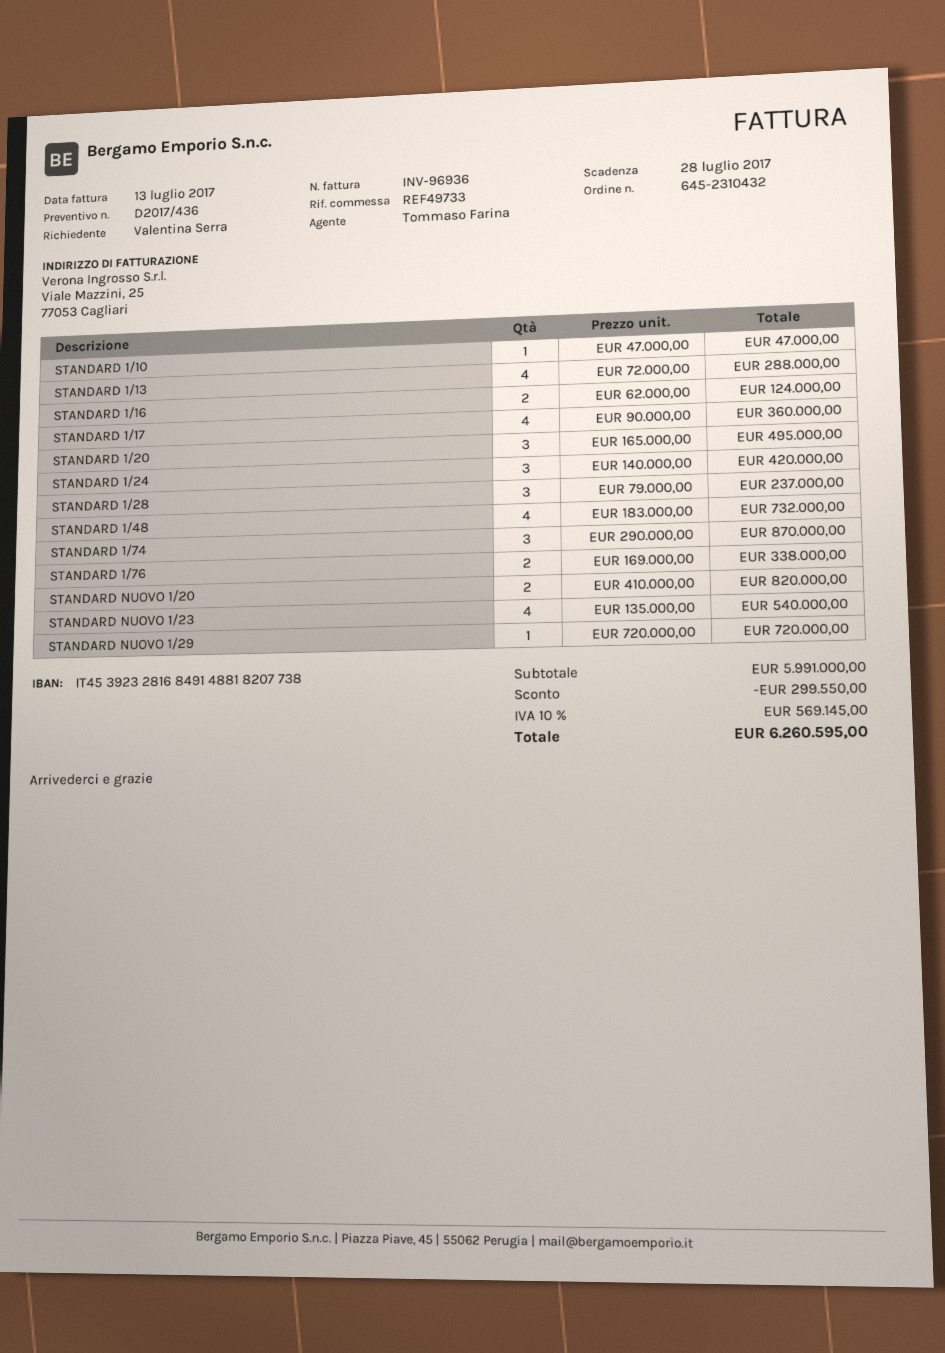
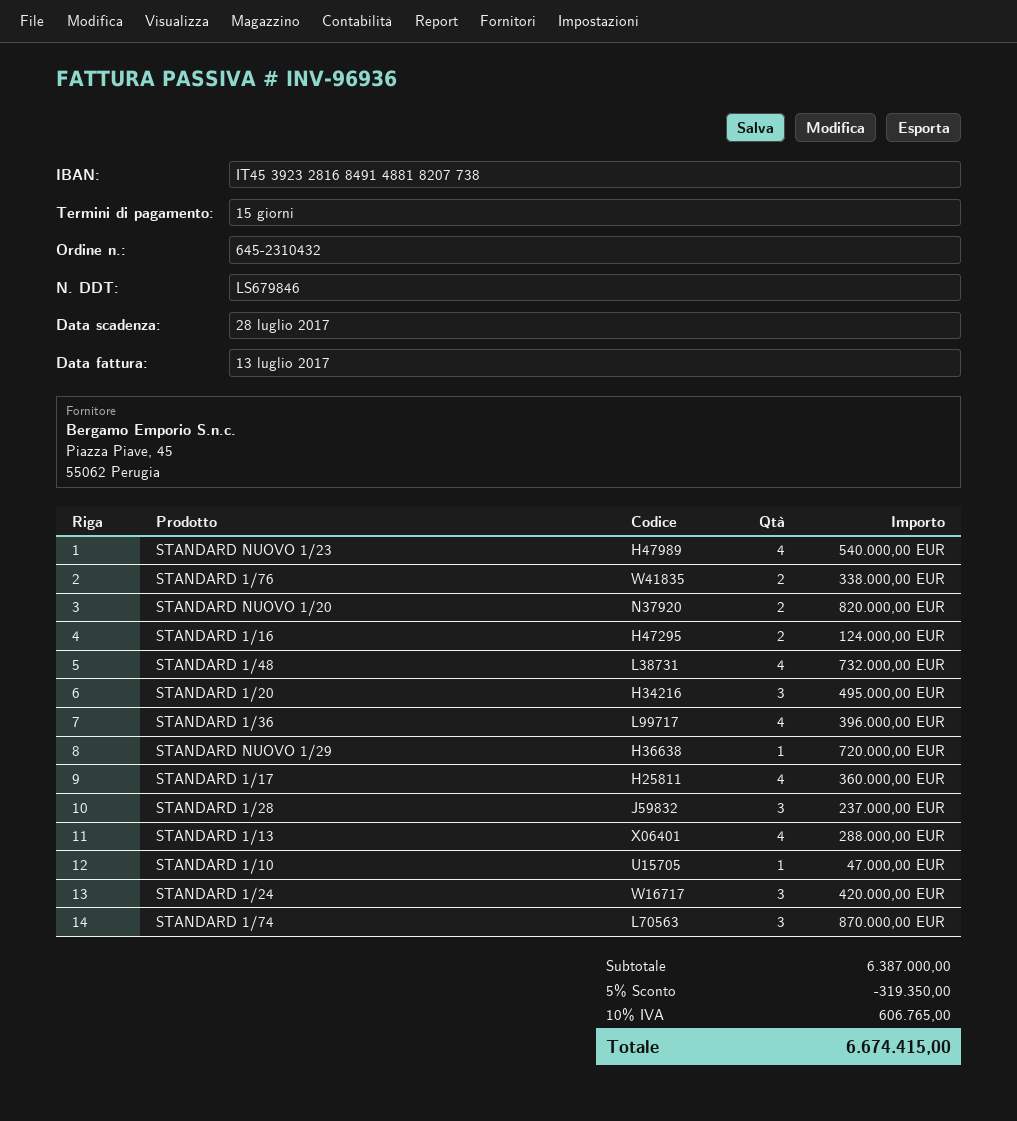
STANDARD 1/36: none -> 4 for 396000.00
subtotal: 5991000.00 -> 6387000.00
discount: 299550.00 -> 319350.00
tax: 10% = 569145.00 -> 10% = 606765.00
total: 6260595.00 -> 6674415.00

